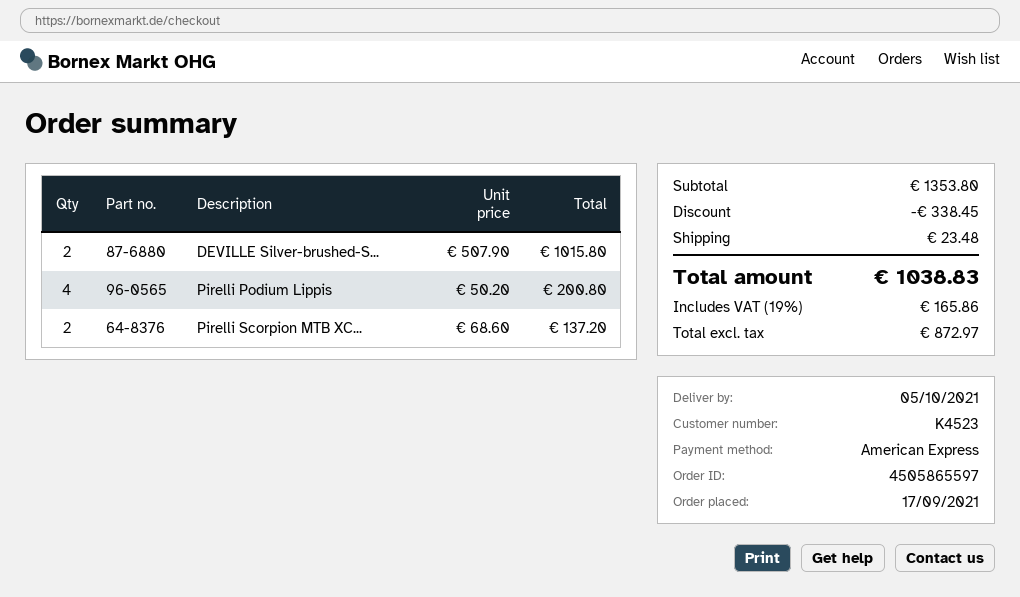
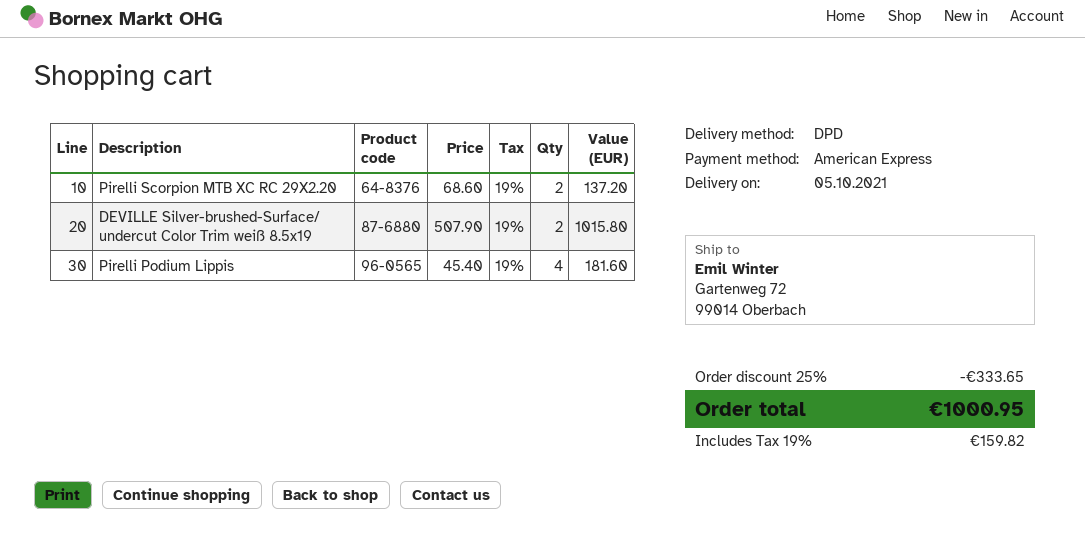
Pirelli Podium Lippis: 4 x 50.20 = 200.80 -> 4 x 45.40 = 181.60
discount: 338.45 -> 333.65
shipping: 23.48 -> none
tax: 19% = 165.86 -> 19% = 159.82
total: 1038.83 -> 1000.95

